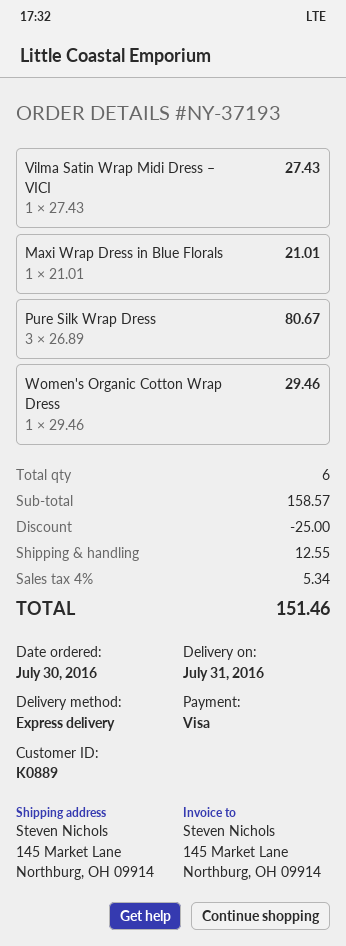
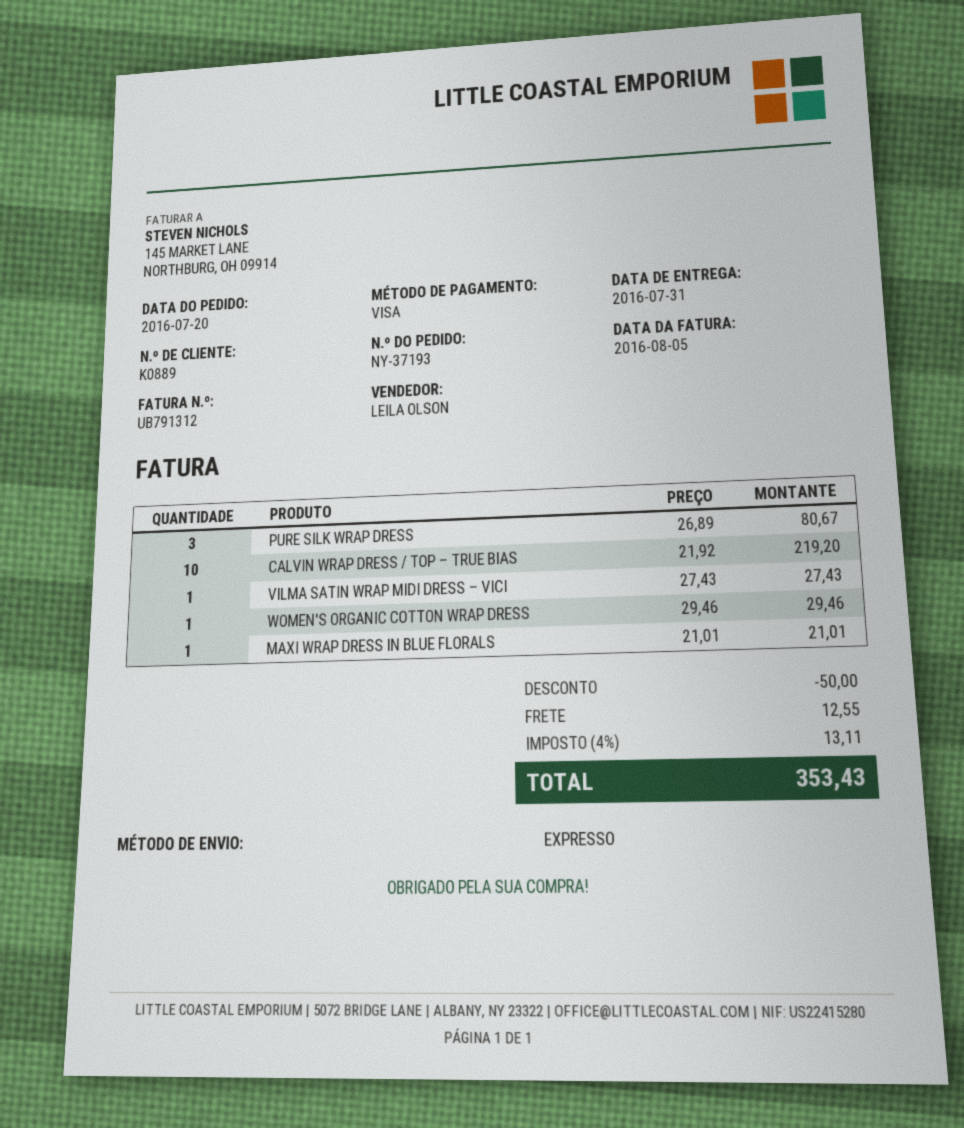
order date: 2016-07-30 -> 2016-07-20
CALVIN WRAP DRESS / TOP – TRUE BIAS: none -> 10 x 21.92 = 219.20
discount: 25.00 -> 50.00
tax: 4% = 5.34 -> 4% = 13.11
total: 151.46 -> 353.43

